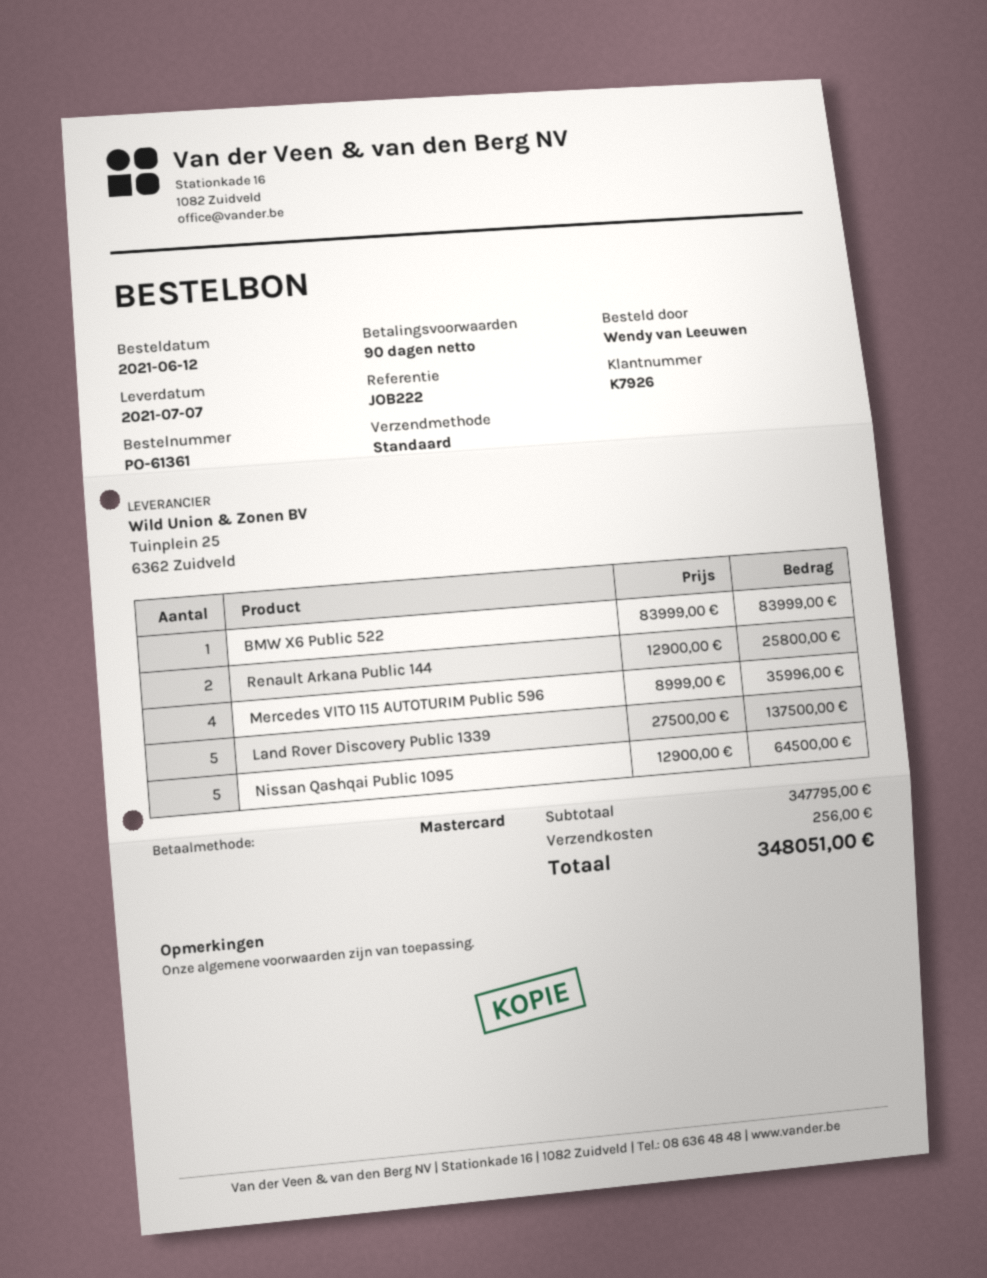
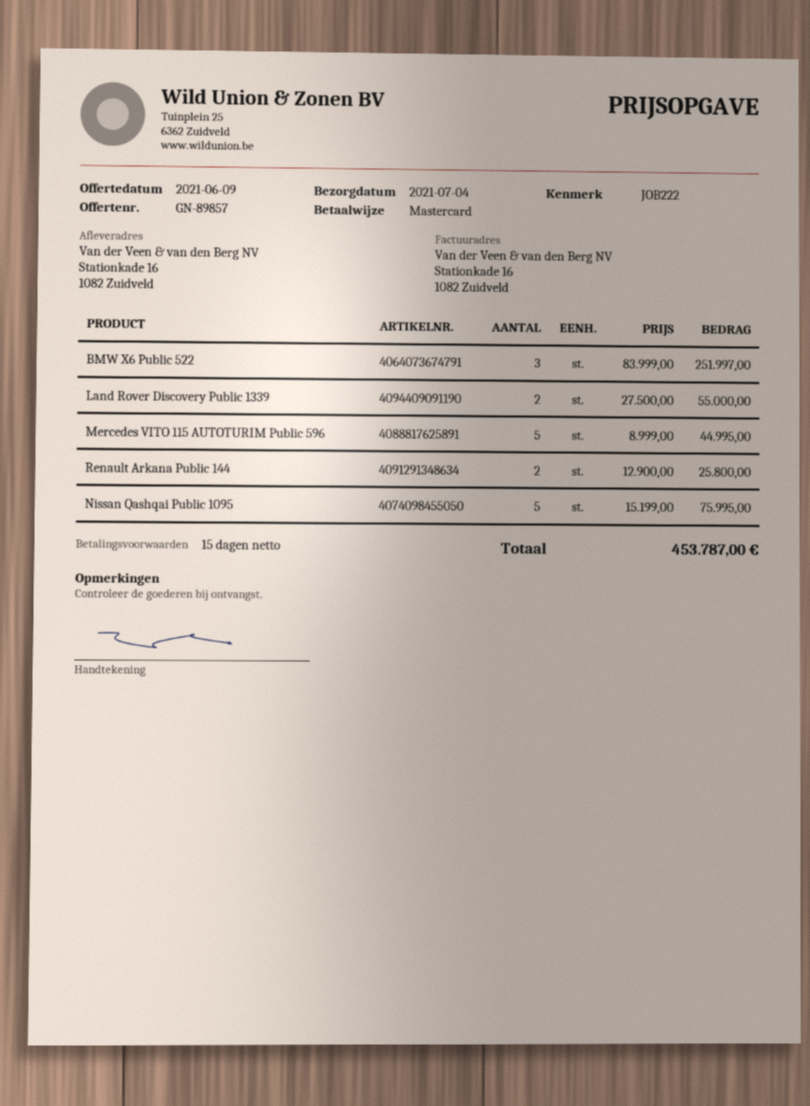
delivery date: 2021-07-07 -> 2021-07-04
payment terms: 90 days -> 15 days
BMW X6 Public 522: 1 x 83999.00 = 83999.00 -> 3 x 83999.00 = 251997.00
Mercedes VITO 115 AUTOTURIM Public 596: 4 x 8999.00 = 35996.00 -> 5 x 8999.00 = 44995.00
Land Rover Discovery Public 1339: 5 x 27500.00 = 137500.00 -> 2 x 27500.00 = 55000.00
Nissan Qashqai Public 1095: 5 x 12900.00 = 64500.00 -> 5 x 15199.00 = 75995.00
shipping: 256.00 -> none
total: 348051.00 -> 453787.00

